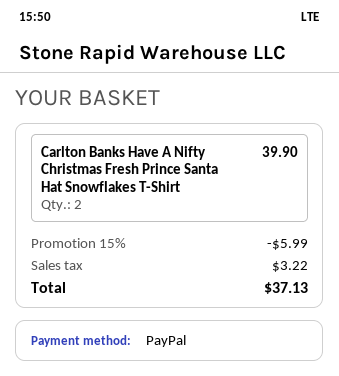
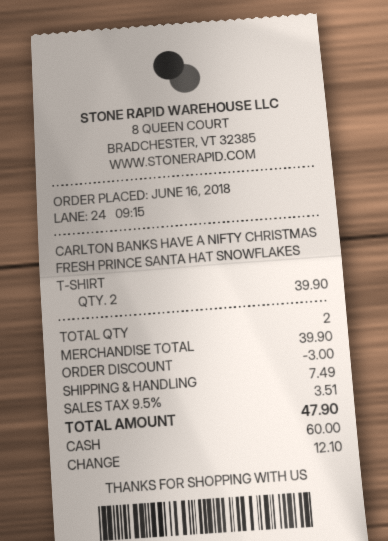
payment method: PayPal -> cash
discount: 5.99 -> 3.00
shipping: none -> 7.49
tax: 3.22 -> 3.51
total: 37.13 -> 47.90

